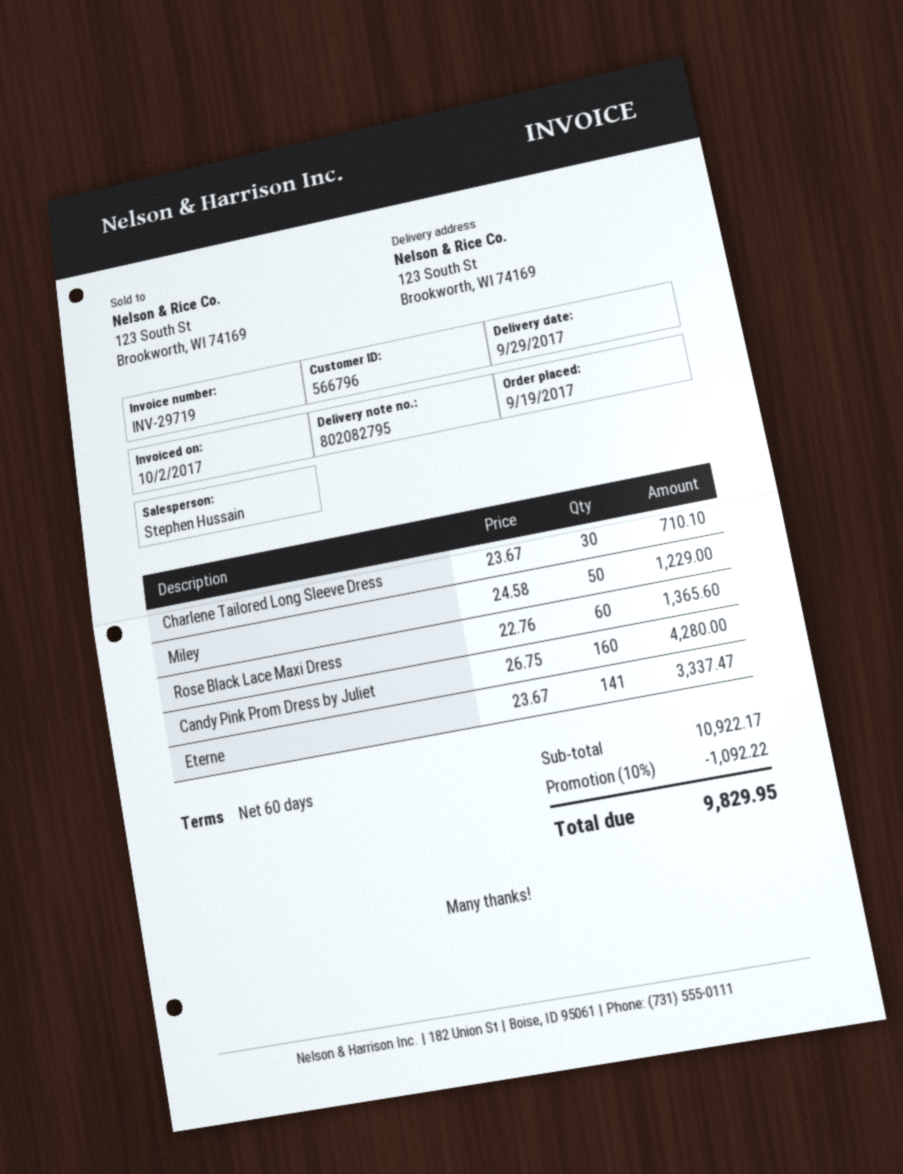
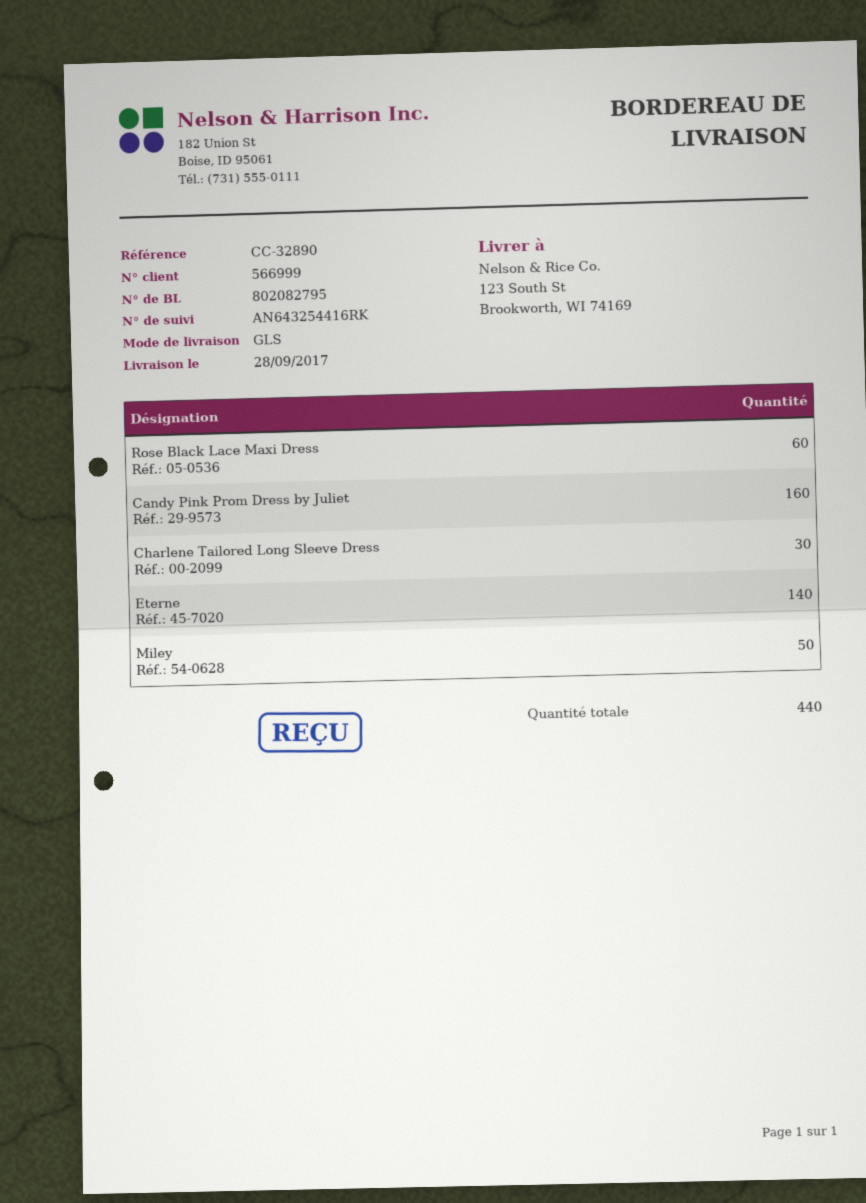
delivery date: 2017-09-29 -> 2017-09-28
customer number: 566796 -> 566999
Eterne: 141 -> 140

